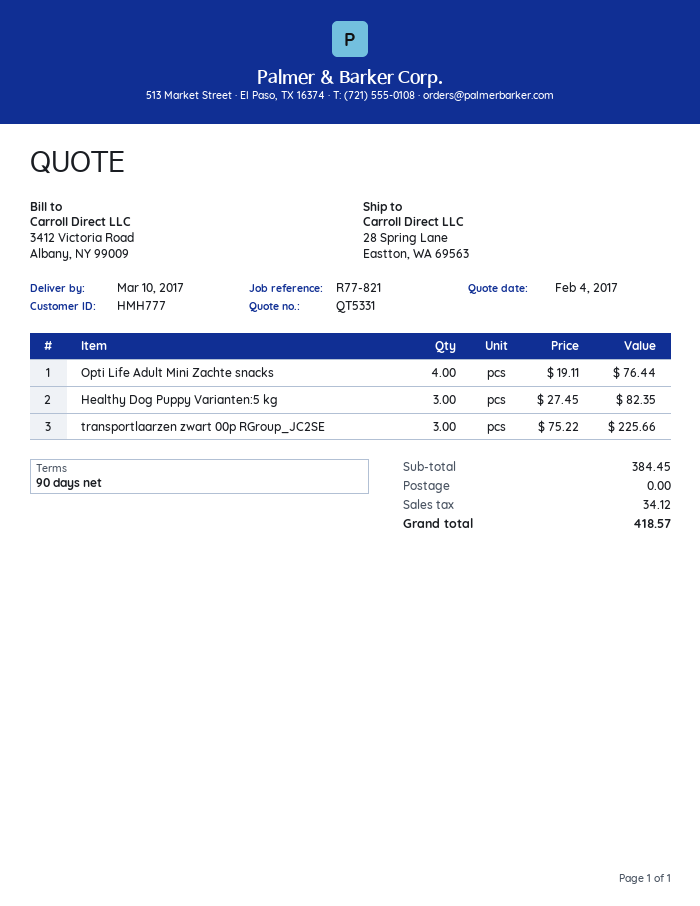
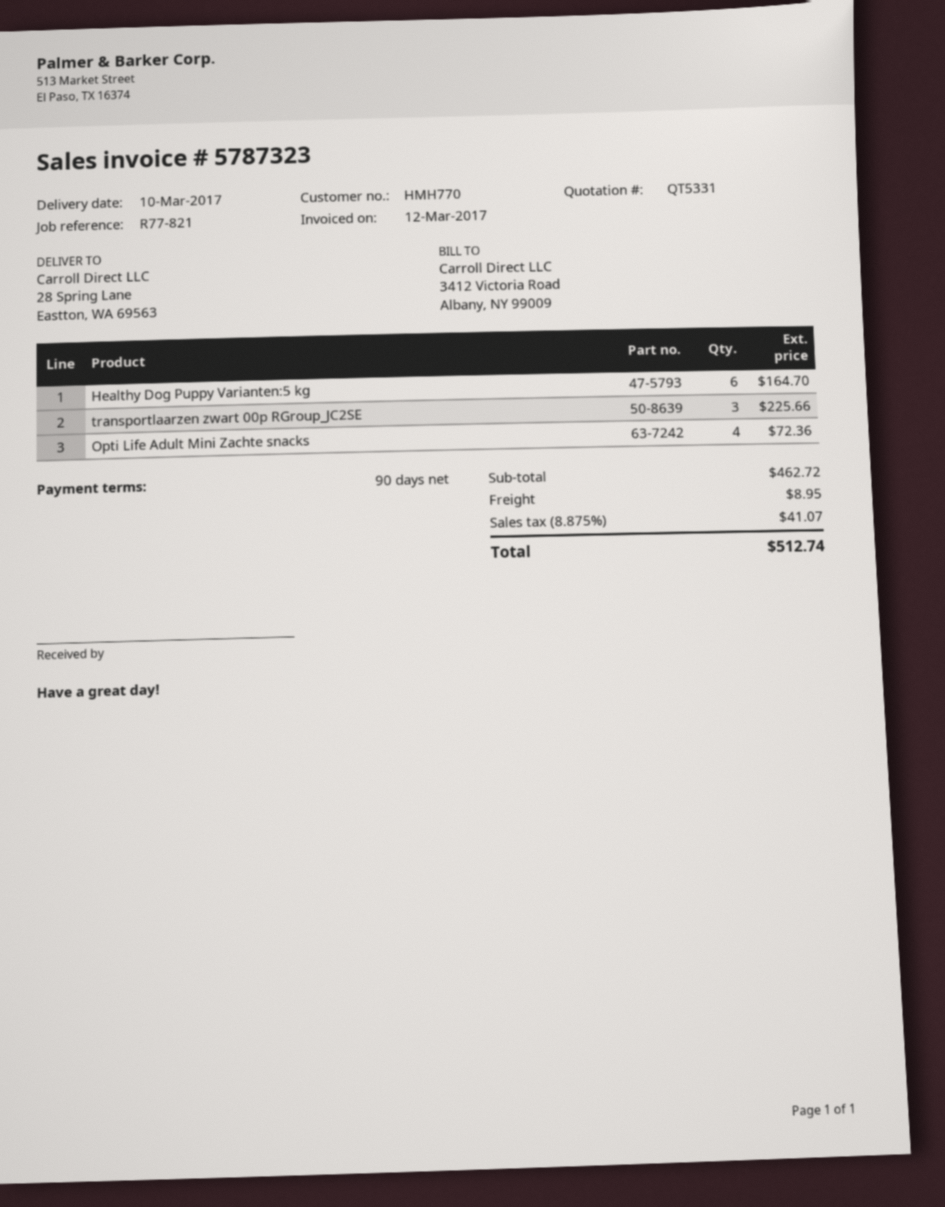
customer number: HMH777 -> HMH770
Opti Life Adult Mini Zachte snacks: 4 for 76.44 -> 4 for 72.36
Healthy Dog Puppy Varianten:5 kg: 3 for 82.35 -> 6 for 164.70
subtotal: 384.45 -> 462.72
shipping: 0.00 -> 8.95
tax: 34.12 -> 41.07
total: 418.57 -> 512.74

